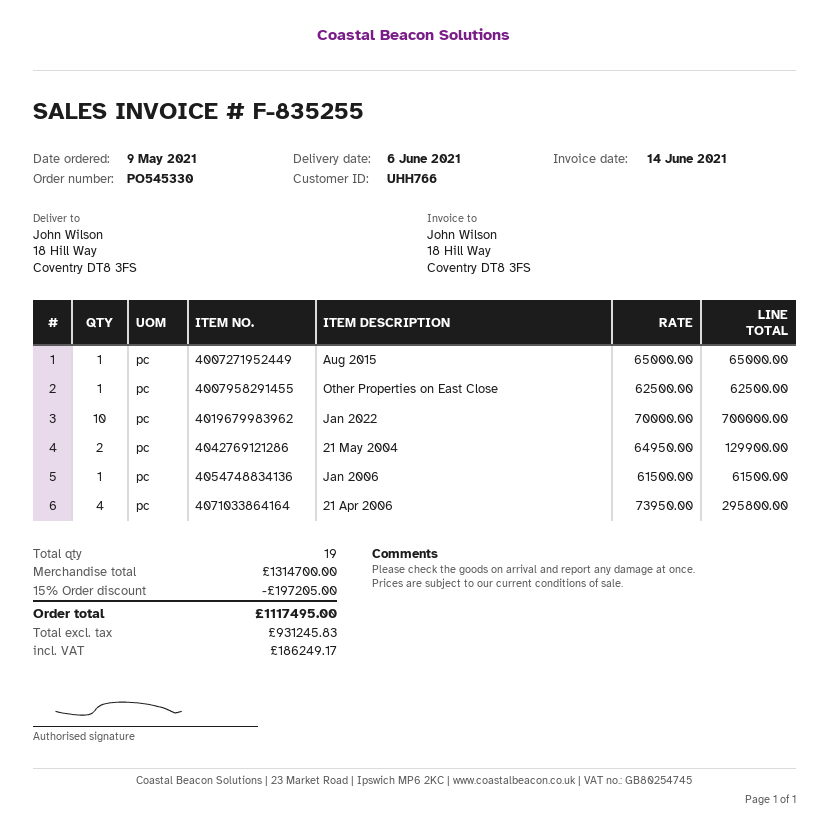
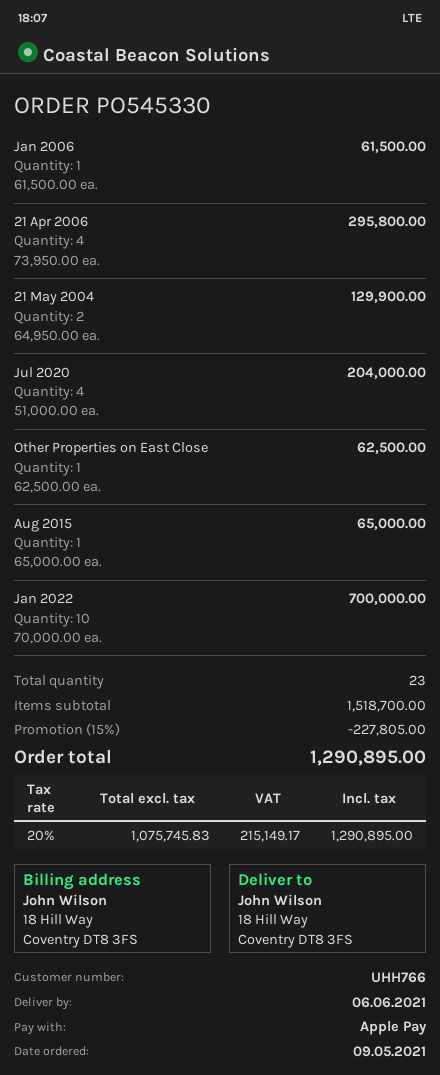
Jul 2020: none -> 4 x 51000.00 = 204000.00
total quantity: 19 -> 23
subtotal: 1314700.00 -> 1518700.00
discount: 15% = 197205.00 -> 15% = 227805.00
net: 931245.83 -> 1075745.83
tax: 186249.17 -> 215149.17
total: 1117495.00 -> 1290895.00

